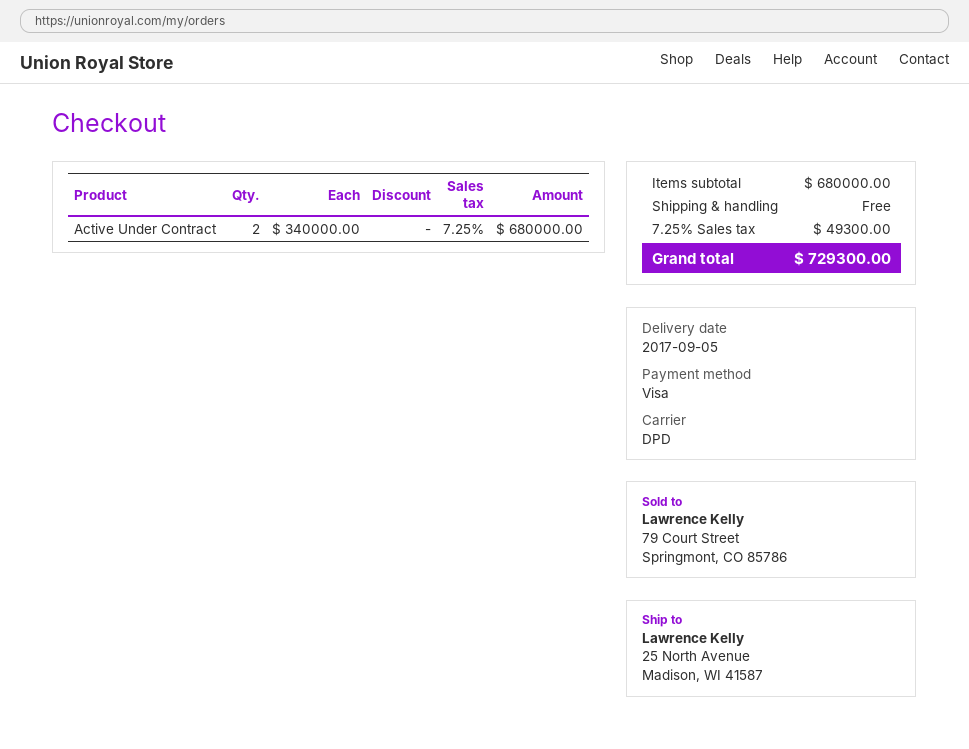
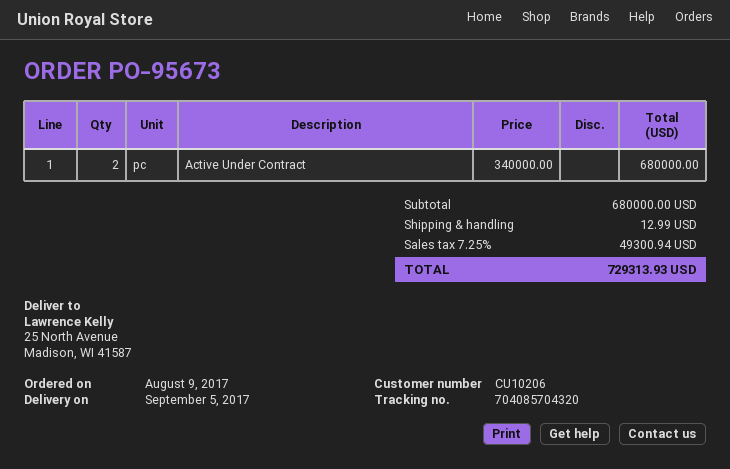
shipping: 0.00 -> 12.99
tax: 7.25% = 49300.00 -> 7.25% = 49300.94
total: 729300.00 -> 729313.93

